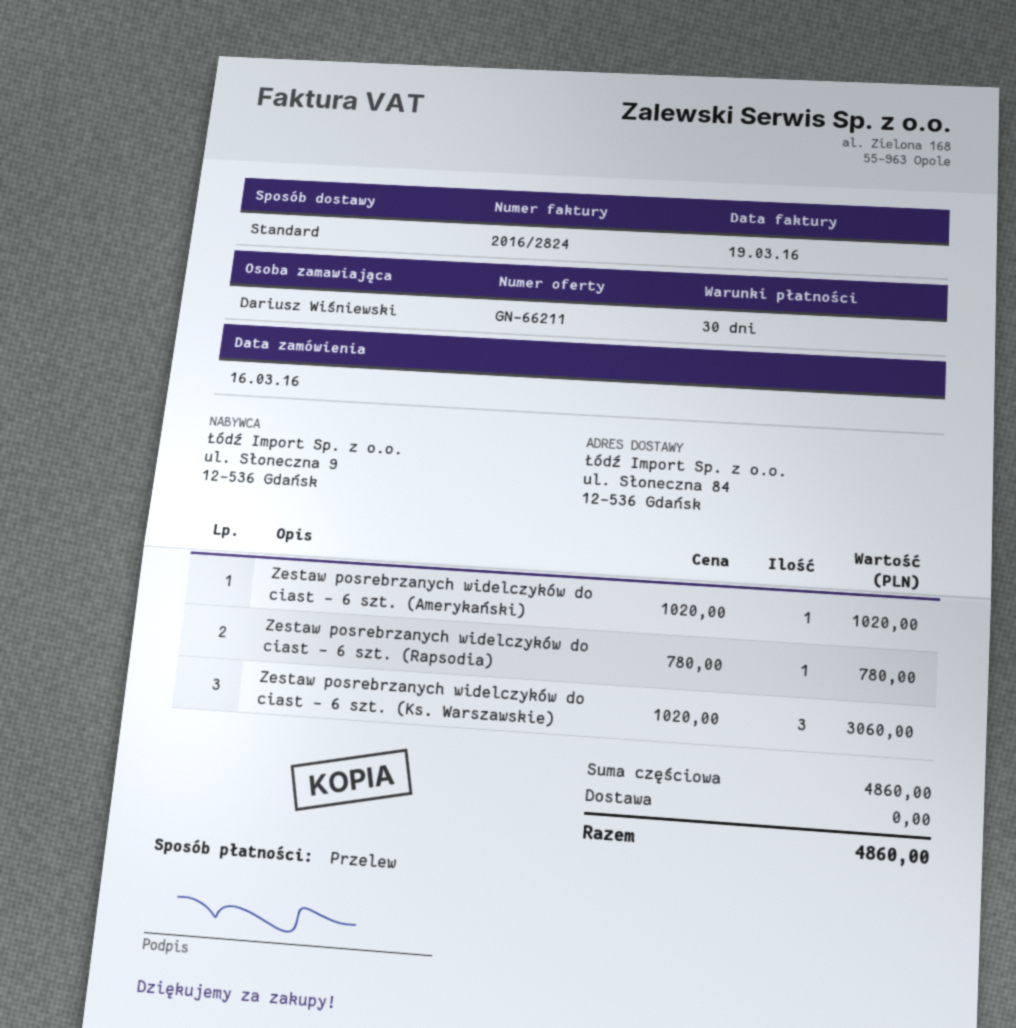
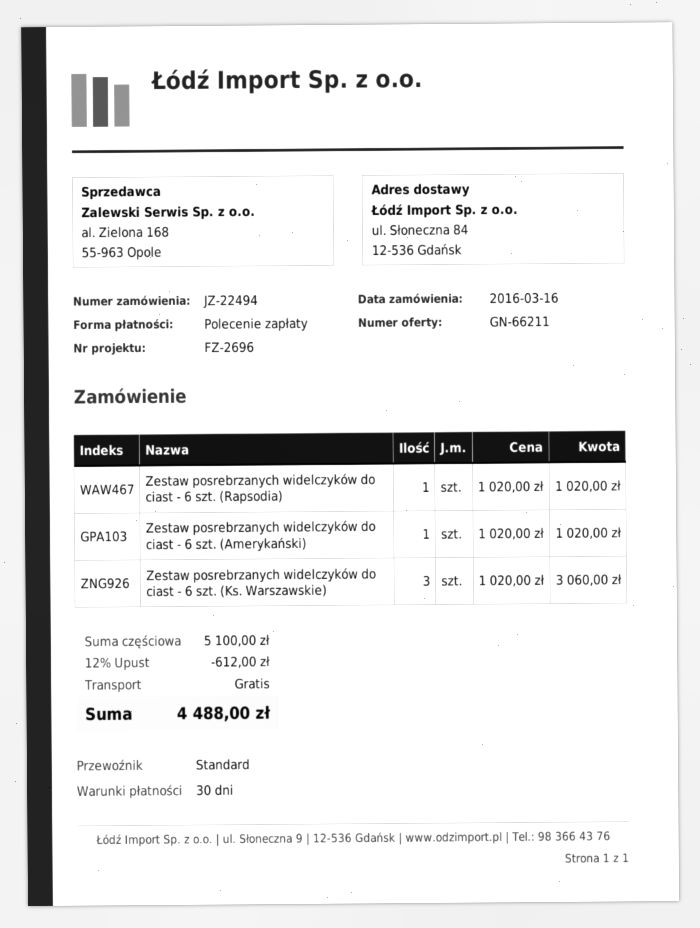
payment method: bank transfer -> direct debit
Zestaw posrebrzanych widelczyków do ciast - 6 szt. (Rapsodia): 1 x 780.00 = 780.00 -> 1 x 1020.00 = 1020.00
subtotal: 4860.00 -> 5100.00
discount: none -> 12% = 612.00
total: 4860.00 -> 4488.00

